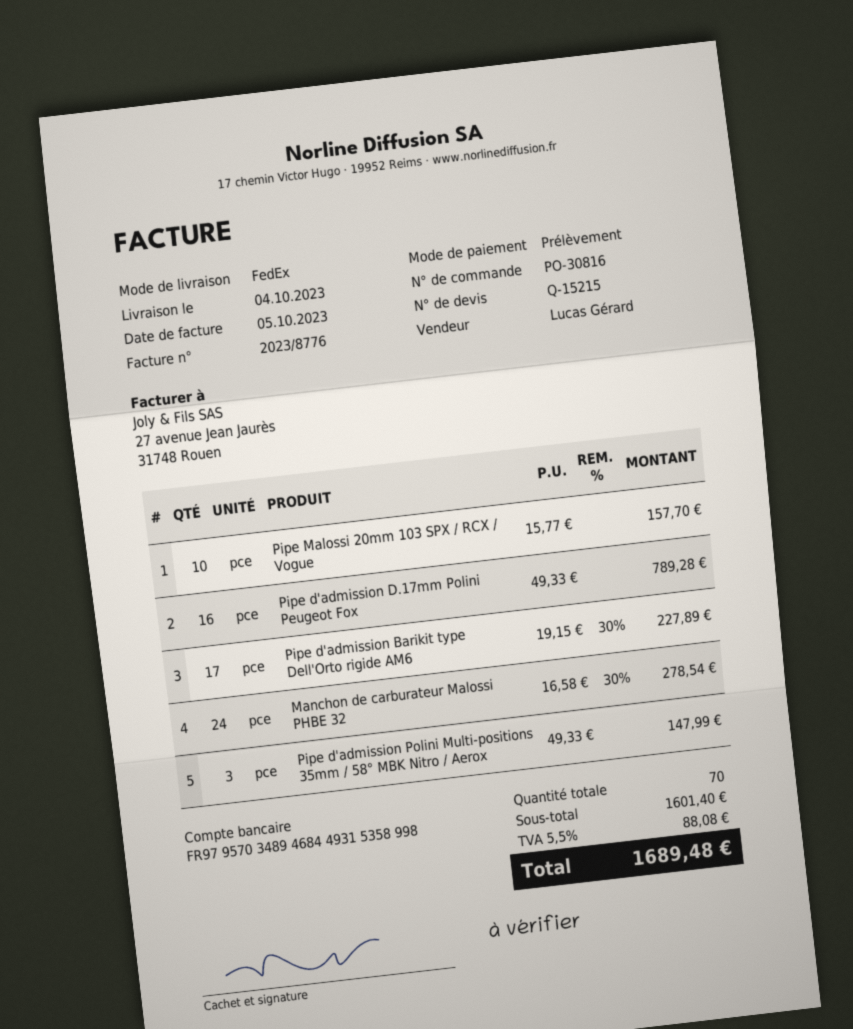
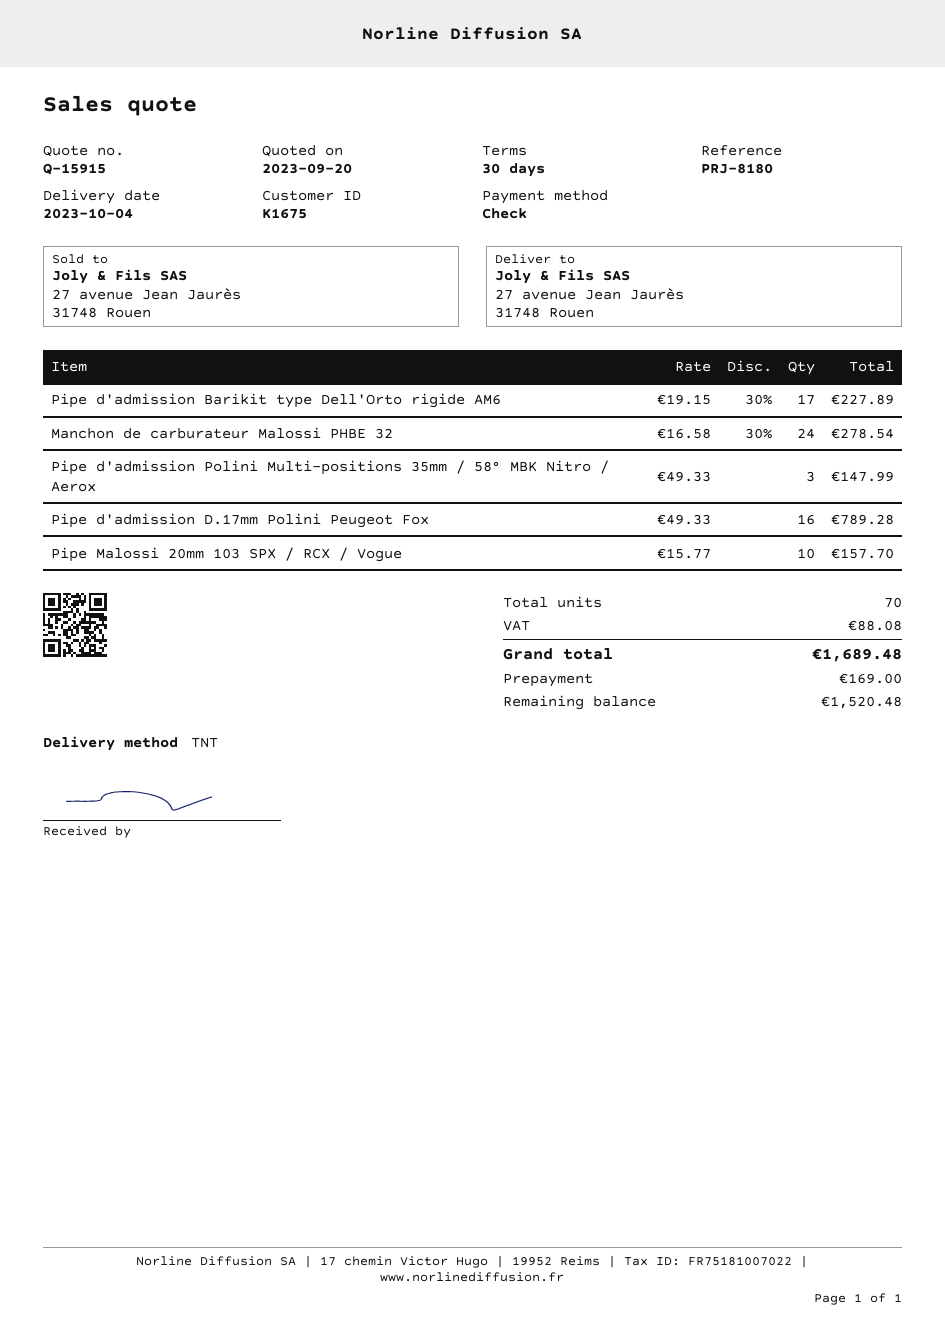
quote number: Q-15215 -> Q-15915
payment method: direct debit -> cheque
shipping method: FedEx -> TNT

